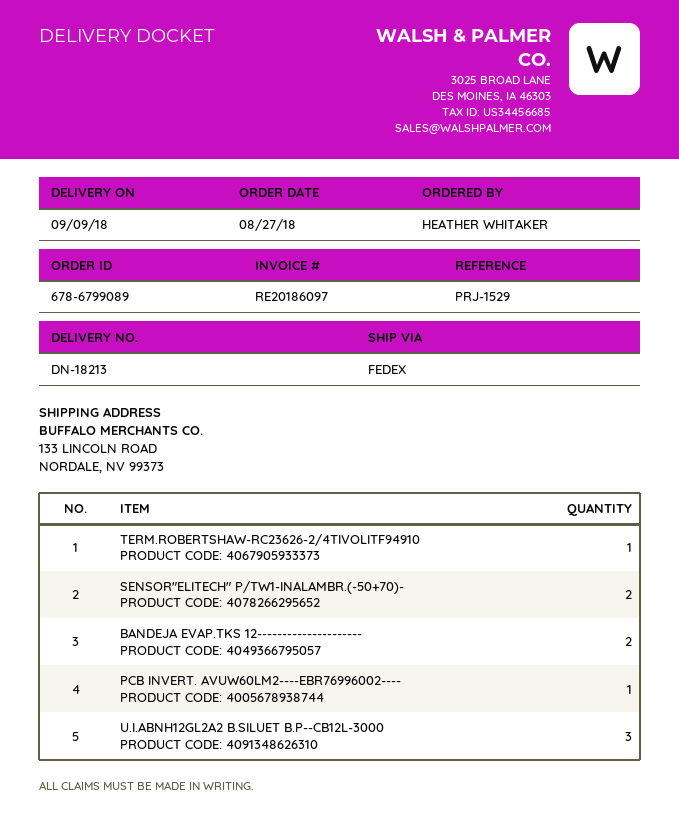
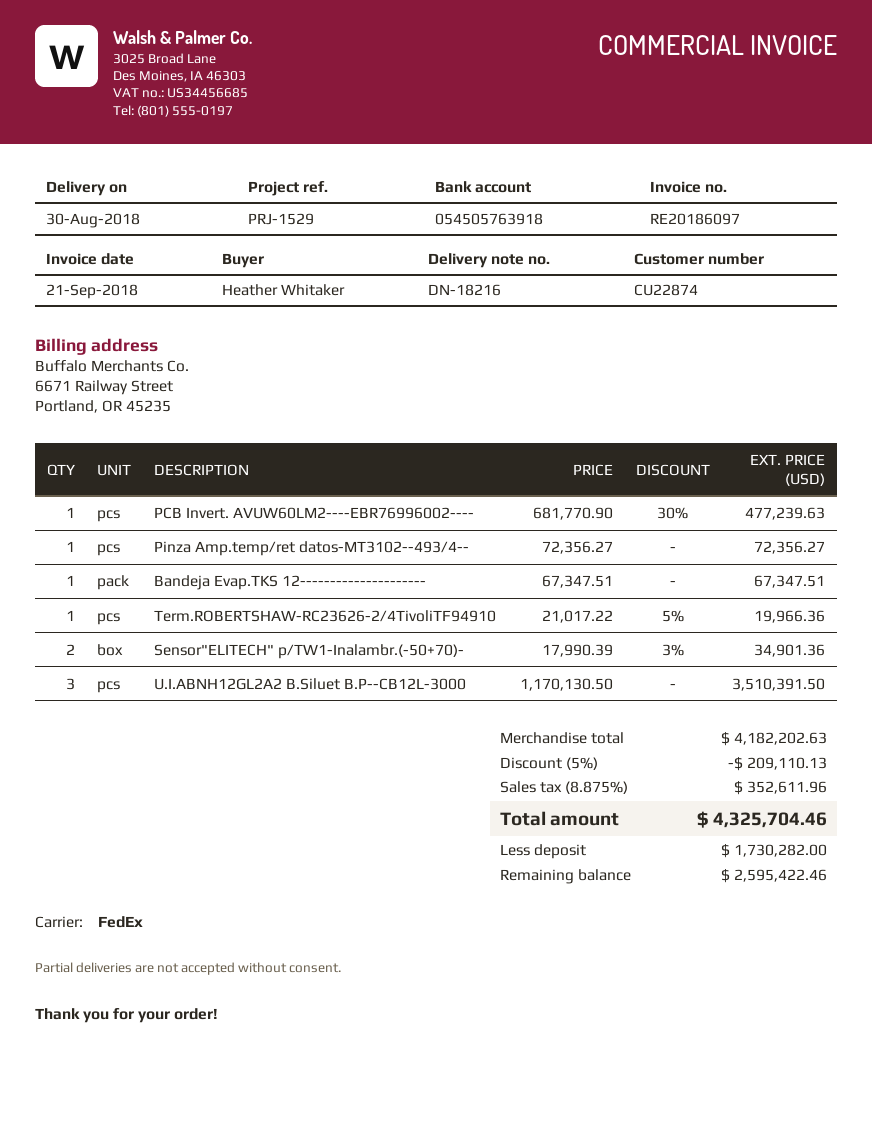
delivery note number: DN-18213 -> DN-18216
delivery date: 2018-09-09 -> 2018-08-30
BANDEJA EVAP.TKS 12---------------------: 2 -> 1
Pinza Amp.temp/ret datos-MT3102--493/4--: none -> 1

